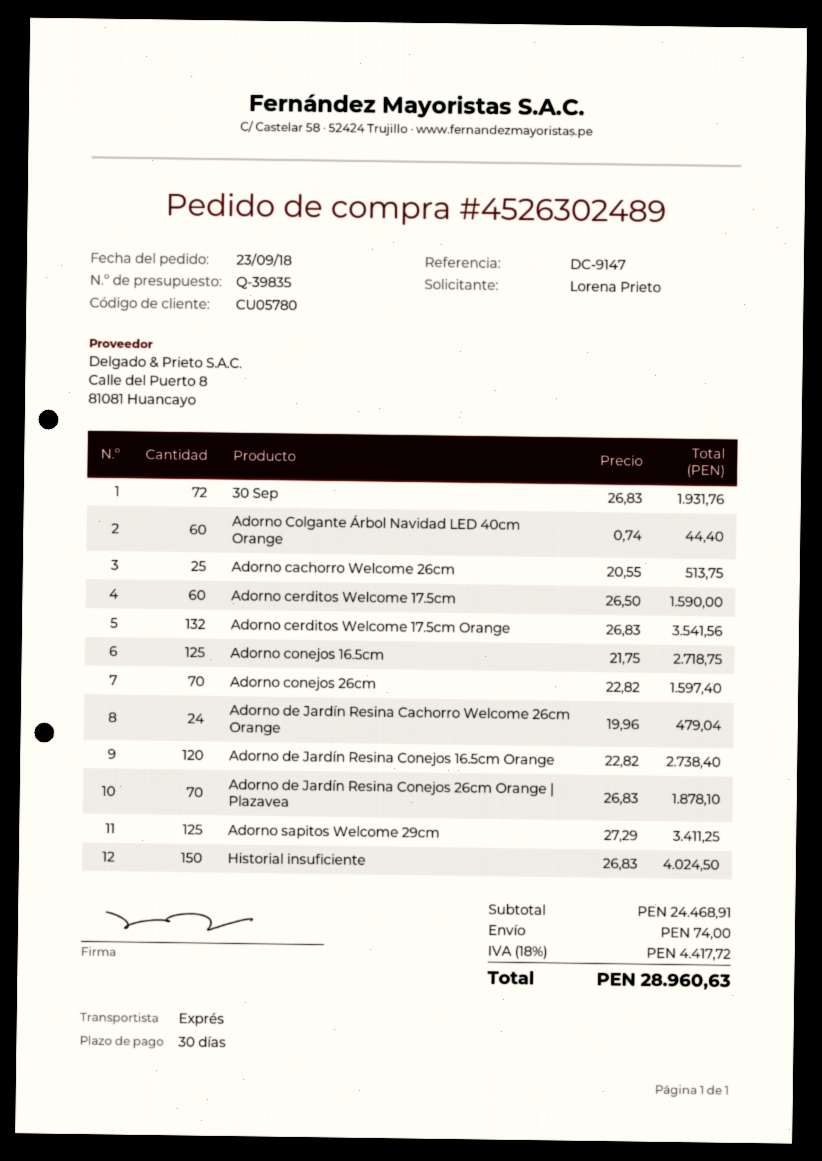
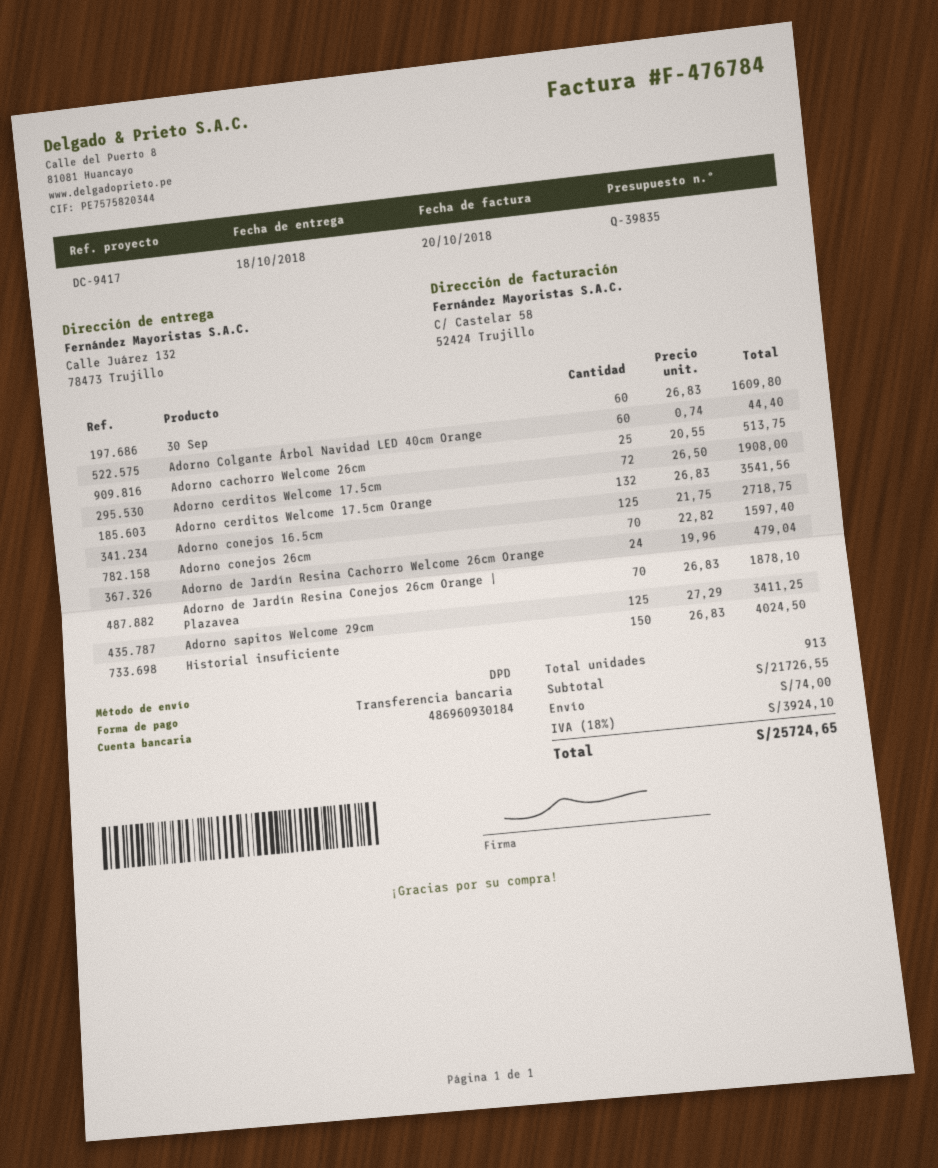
reference: DC-9147 -> DC-9417
shipping method: express -> DPD
30 Sep: 72 x 26.83 = 1931.76 -> 60 x 26.83 = 1609.80
Adorno cerditos Welcome 17.5cm: 60 x 26.50 = 1590.00 -> 72 x 26.50 = 1908.00
Adorno de Jardín Resina Conejos 16.5cm Orange: 120 x 22.82 = 2738.40 -> none
subtotal: 24468.91 -> 21726.55
tax: 18% = 4417.72 -> 18% = 3924.10
total: 28960.63 -> 25724.65

